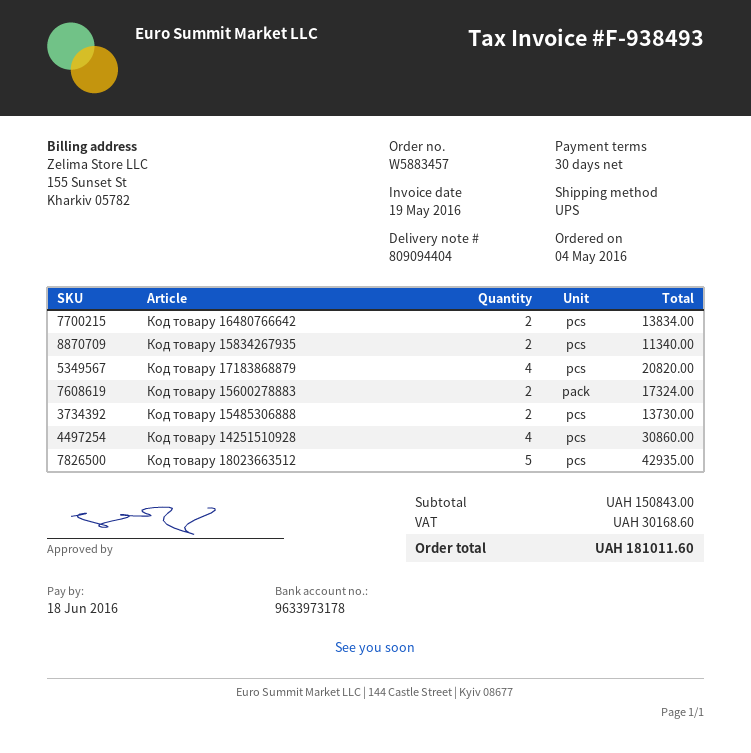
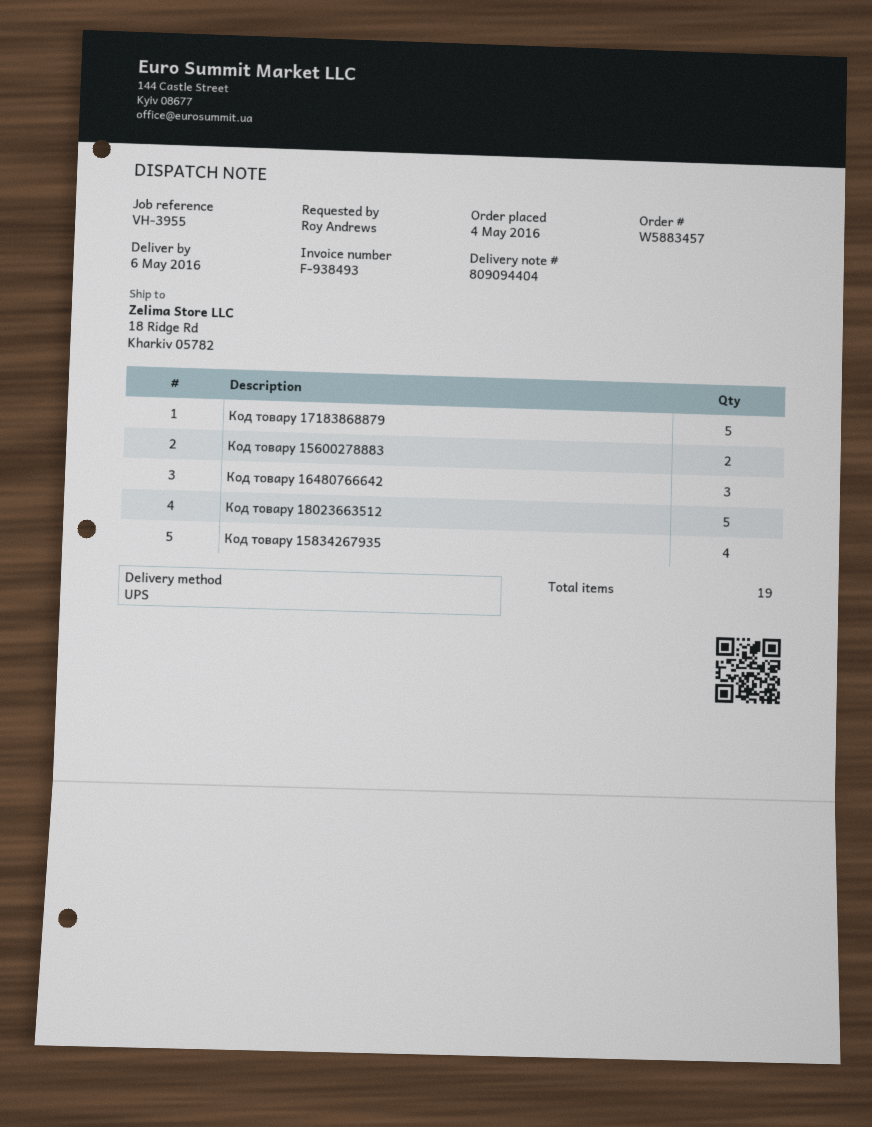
Код товару 16480766642: 2 -> 3
Код товару 15834267935: 2 -> 4
Код товару 17183868879: 4 -> 5
Код товару 15485306888: 2 -> none
Код товару 14251510928: 4 -> none

